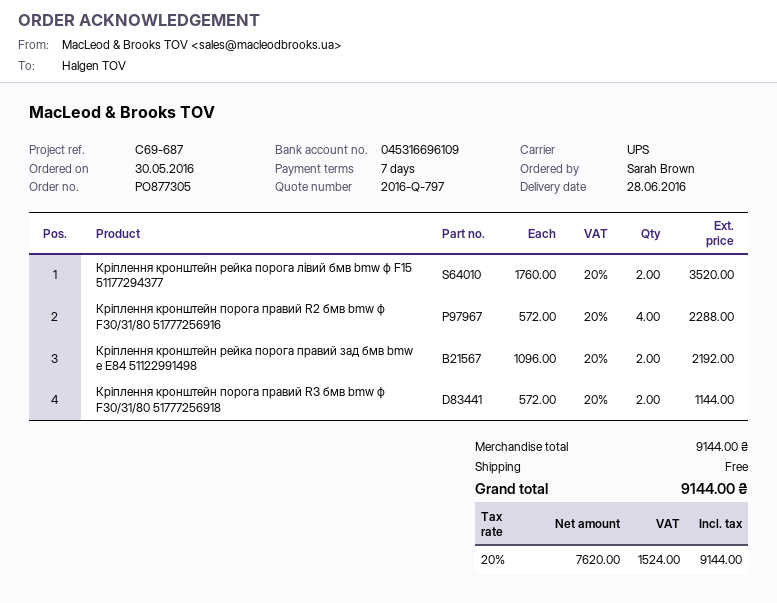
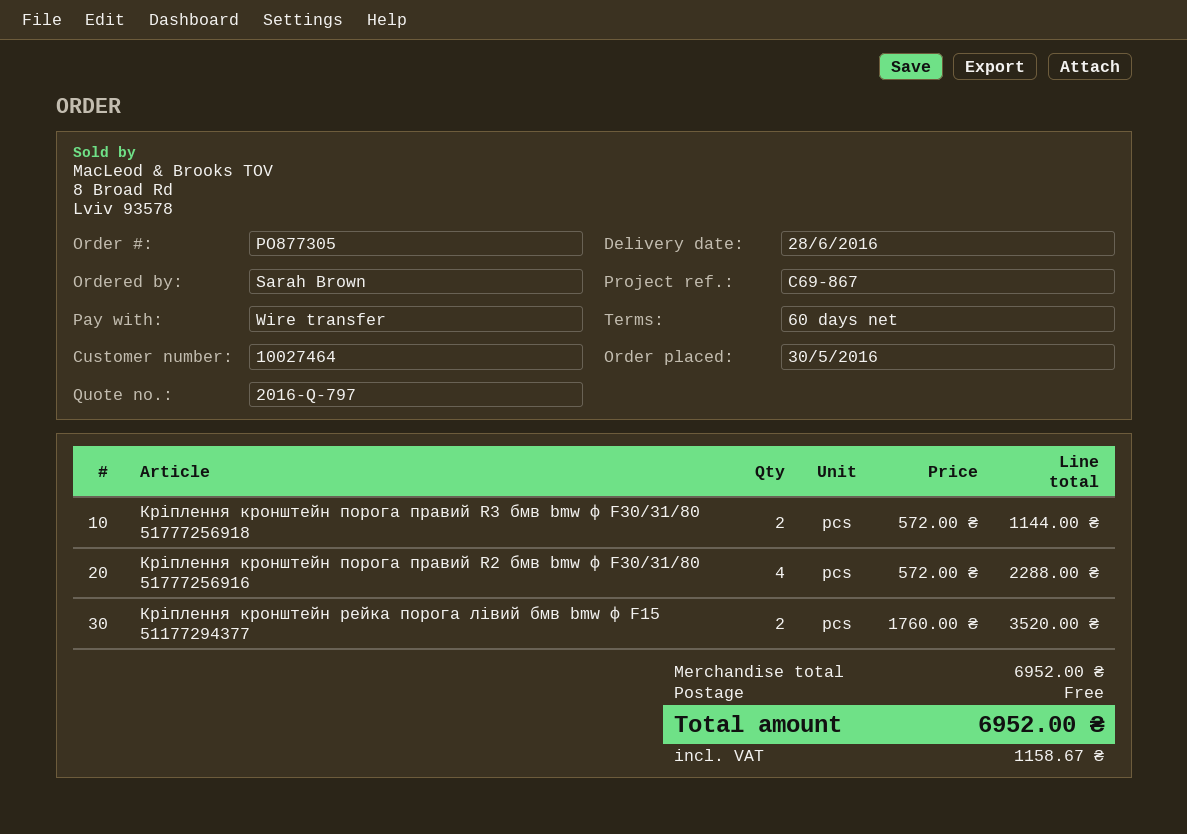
payment terms: 7 days -> 60 days
reference: C69-687 -> C69-867
Кріплення кронштейн рейка порога правий зад бмв bmw е E84 51122991498: 2 x 1096.00 = 2192.00 -> none
subtotal: 9144.00 -> 6952.00
tax: 1524.00 -> 1158.67
total: 9144.00 -> 6952.00

